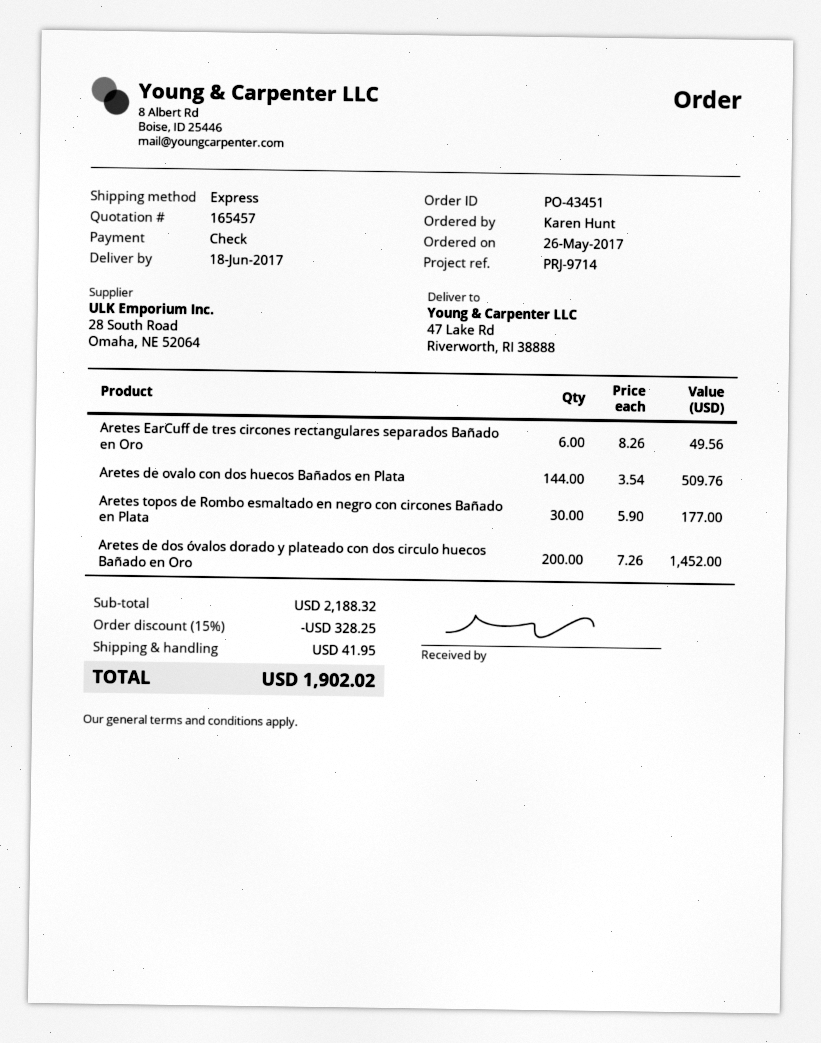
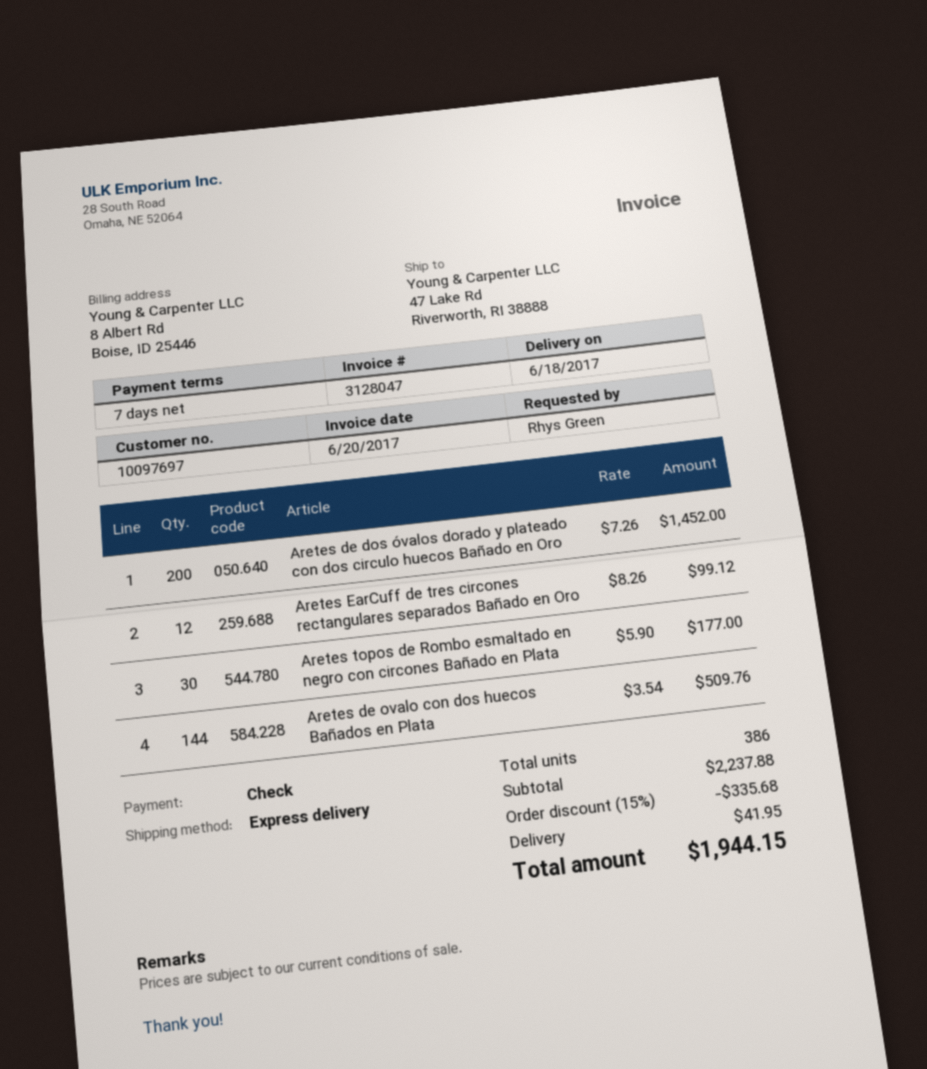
ordered by: Karen Hunt -> Rhys Green
Aretes EarCuff de tres circones rectangulares separados Bañado en Oro: 6 x 8.26 = 49.56 -> 12 x 8.26 = 99.12
subtotal: 2188.32 -> 2237.88
discount: 15% = 328.25 -> 15% = 335.68
total: 1902.02 -> 1944.15

